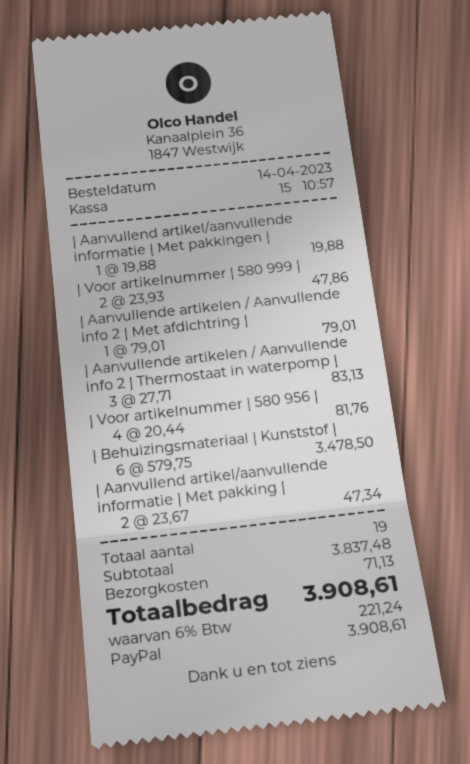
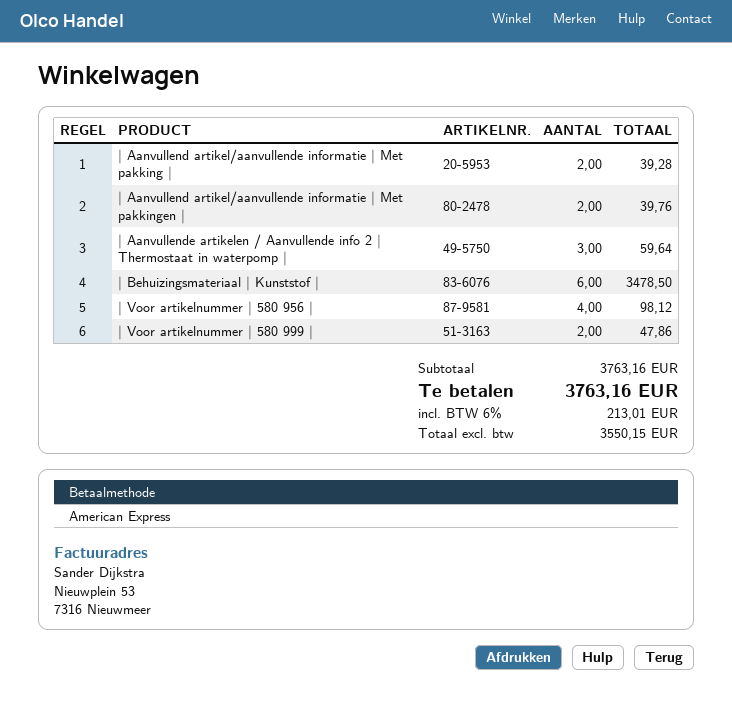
payment method: PayPal -> American Express
| Aanvullend artikel/aanvullende informatie | Met pakkingen |: 1 for 19.88 -> 2 for 39.76
| Aanvullende artikelen / Aanvullende info 2 | Met afdichtring |: 1 for 79.01 -> none
| Aanvullende artikelen / Aanvullende info 2 | Thermostaat in waterpomp |: 3 for 83.13 -> 3 for 59.64
| Voor artikelnummer | 580 956 |: 4 for 81.76 -> 4 for 98.12
| Aanvullend artikel/aanvullende informatie | Met pakking |: 2 for 47.34 -> 2 for 39.28
subtotal: 3837.48 -> 3763.16
shipping: 71.13 -> none
tax: 6% = 221.24 -> 6% = 213.01
total: 3908.61 -> 3763.16

